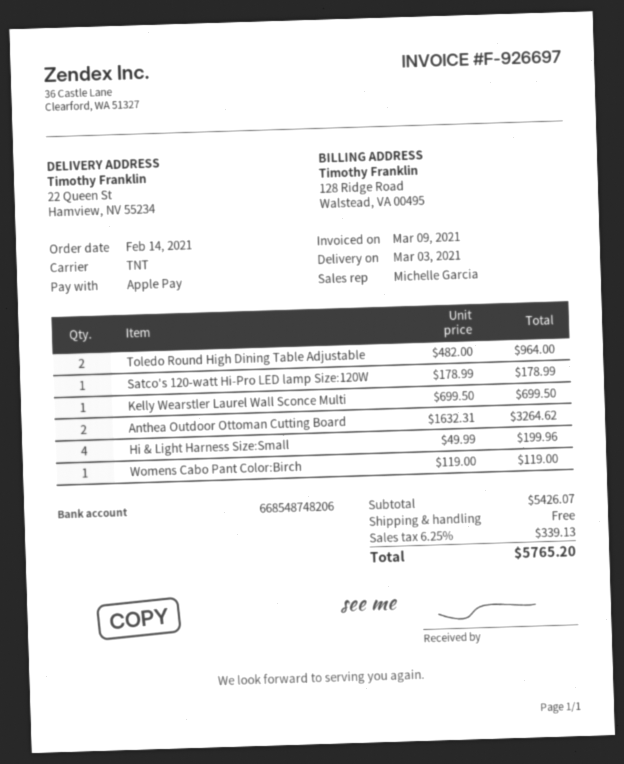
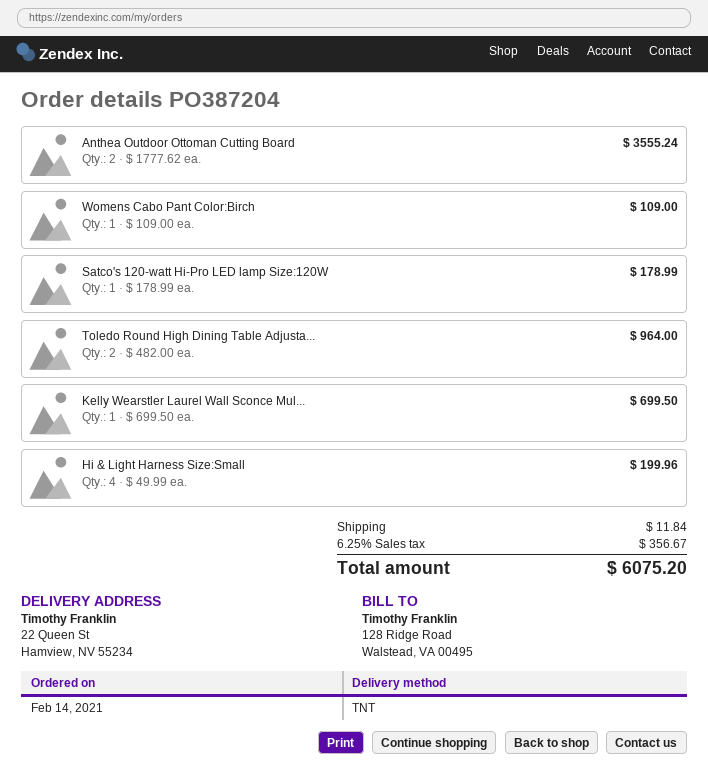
Anthea Outdoor Ottoman Cutting Board: 2 x 1632.31 = 3264.62 -> 2 x 1777.62 = 3555.24
Womens Cabo Pant Color:Birch: 1 x 119.00 = 119.00 -> 1 x 109.00 = 109.00
shipping: 0.00 -> 11.84
tax: 6.25% = 339.13 -> 6.25% = 356.67
total: 5765.20 -> 6075.20

